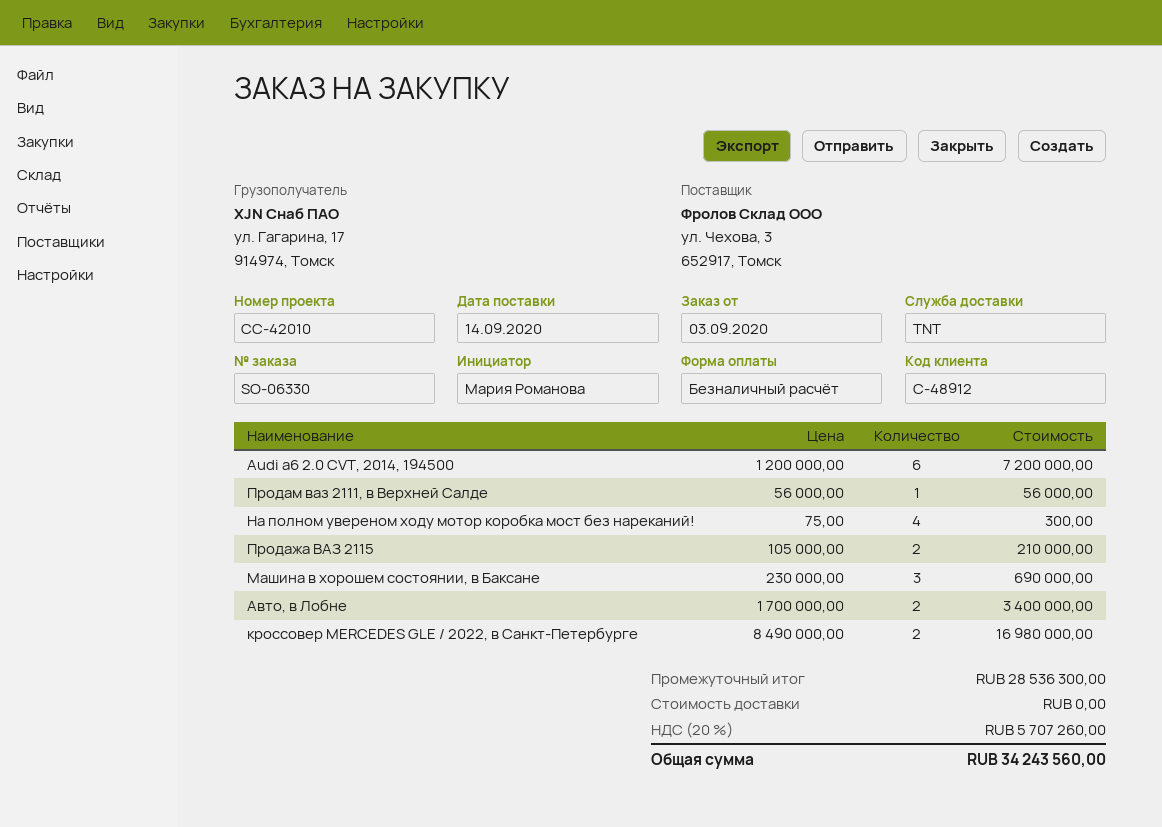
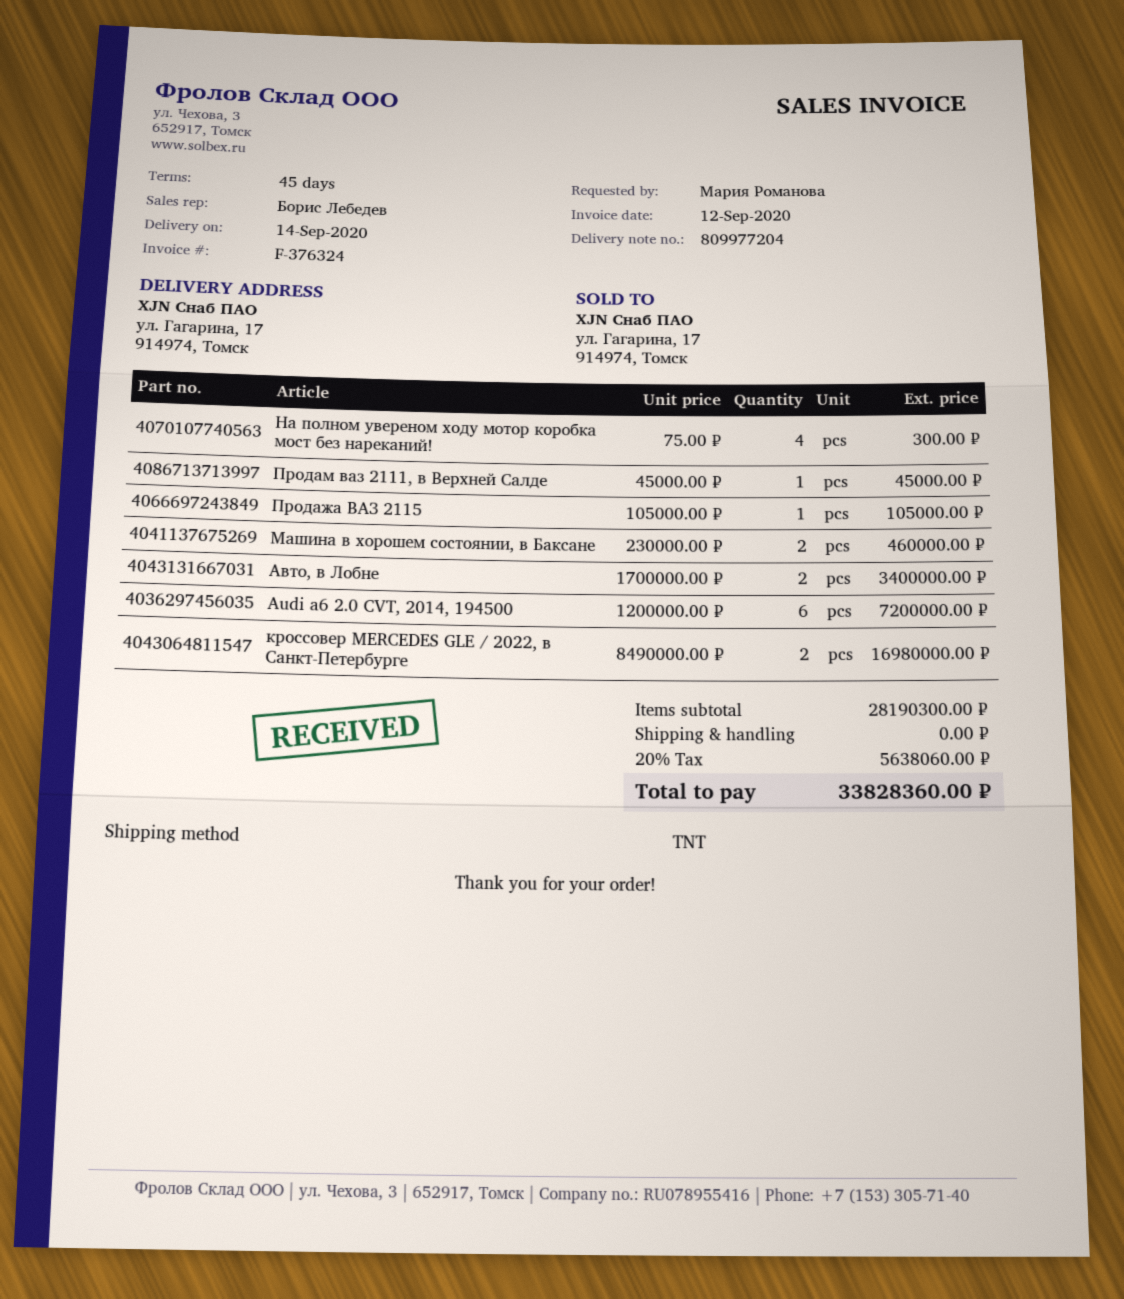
Продам ваз 2111, в Верхней Салде: 1 x 56000.00 = 56000.00 -> 1 x 45000.00 = 45000.00
Продажа ВАЗ 2115: 2 x 105000.00 = 210000.00 -> 1 x 105000.00 = 105000.00
Машина в хорошем состоянии, в Баксане: 3 x 230000.00 = 690000.00 -> 2 x 230000.00 = 460000.00
subtotal: 28536300.00 -> 28190300.00
tax: 20% = 5707260.00 -> 20% = 5638060.00
total: 34243560.00 -> 33828360.00

